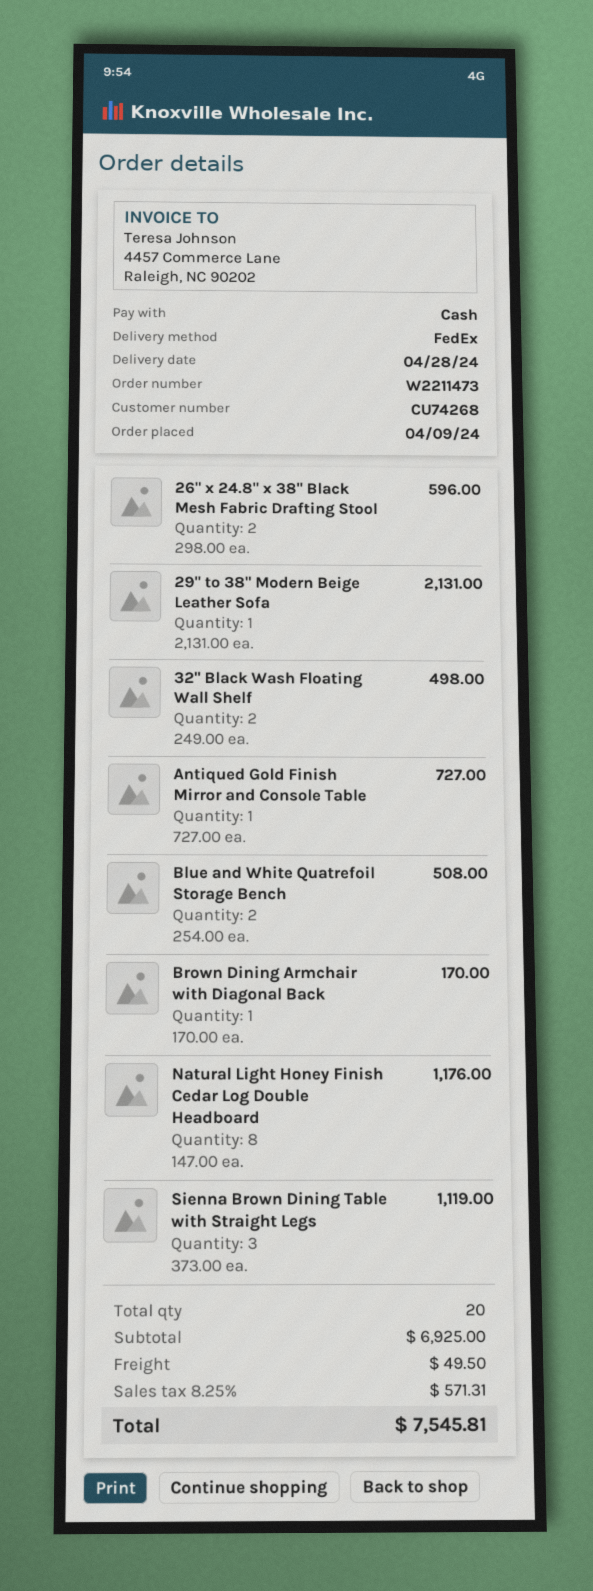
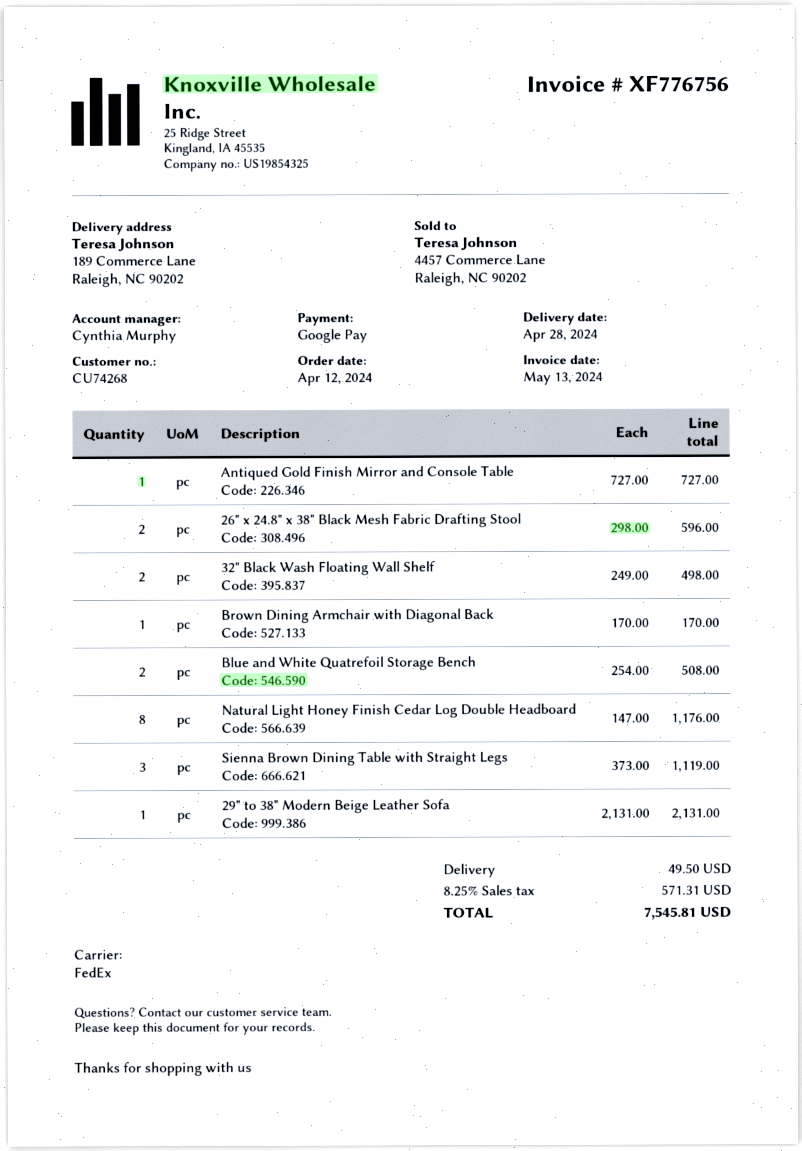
order date: 2024-04-09 -> 2024-04-12
payment method: cash -> Google Pay

